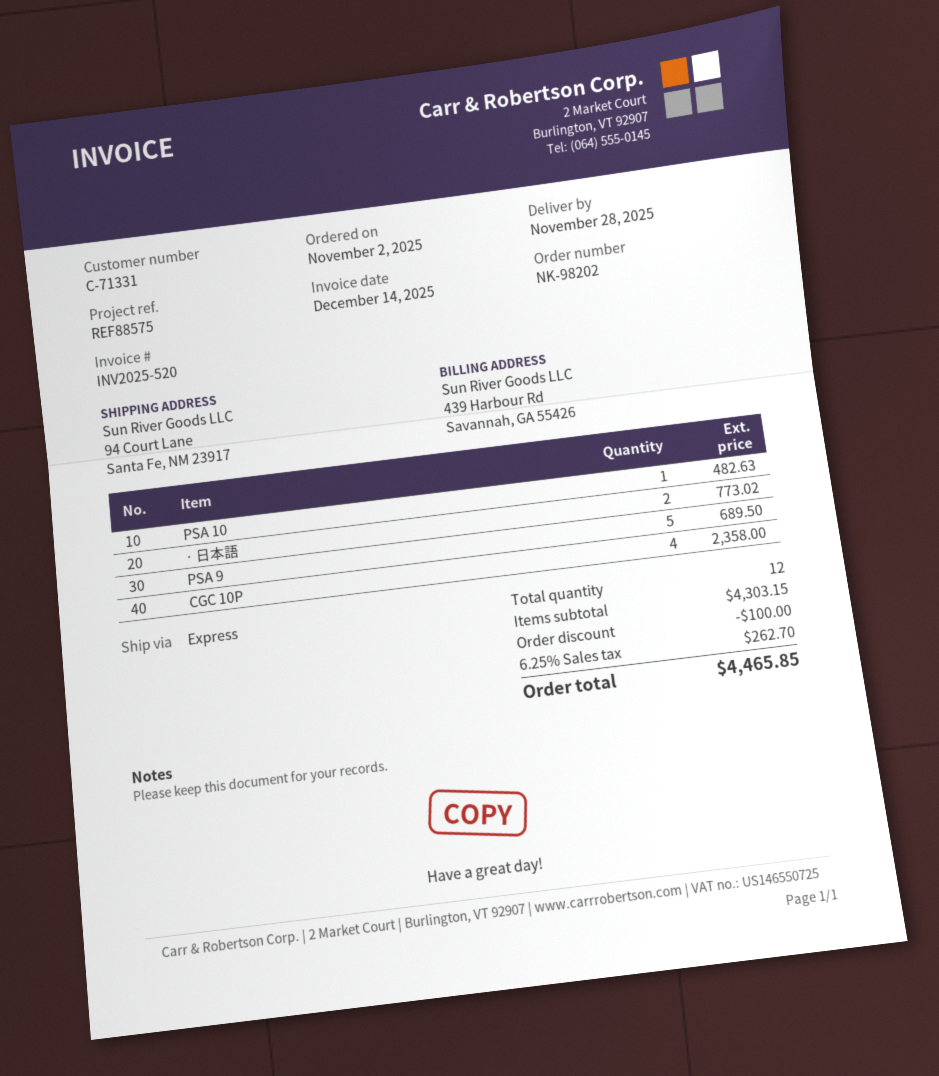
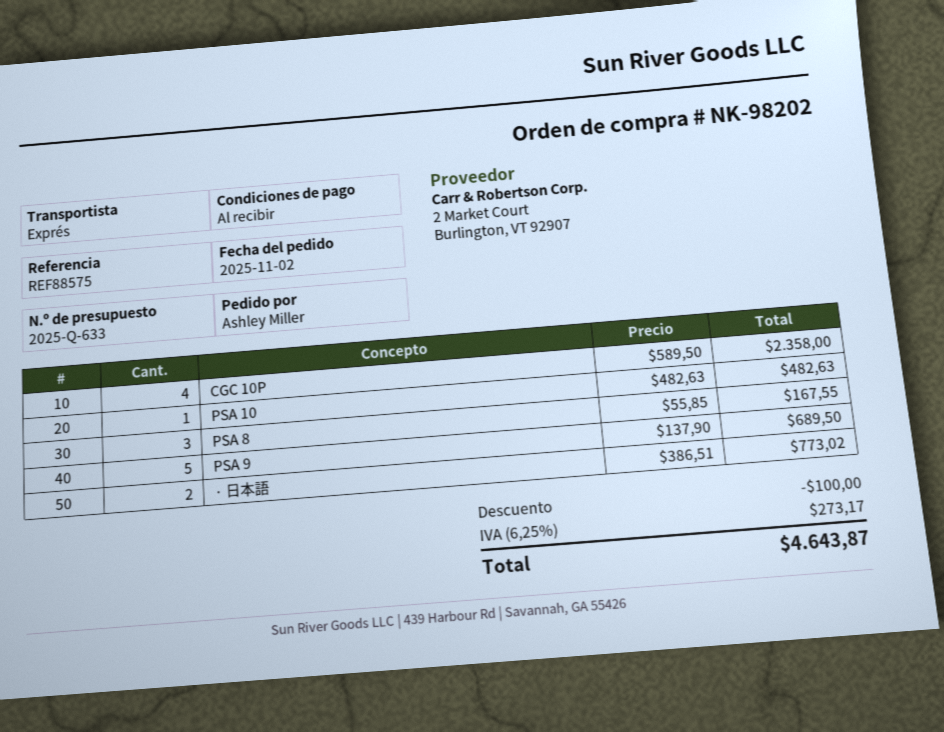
PSA 8: none -> 3 for 167.55
tax: 6.25% = 262.70 -> 6.25% = 273.17
total: 4465.85 -> 4643.87

